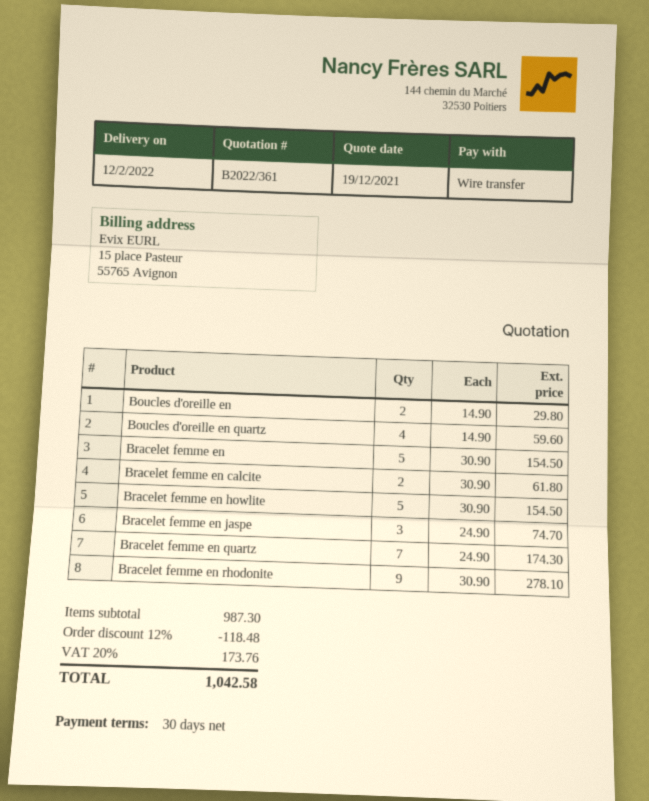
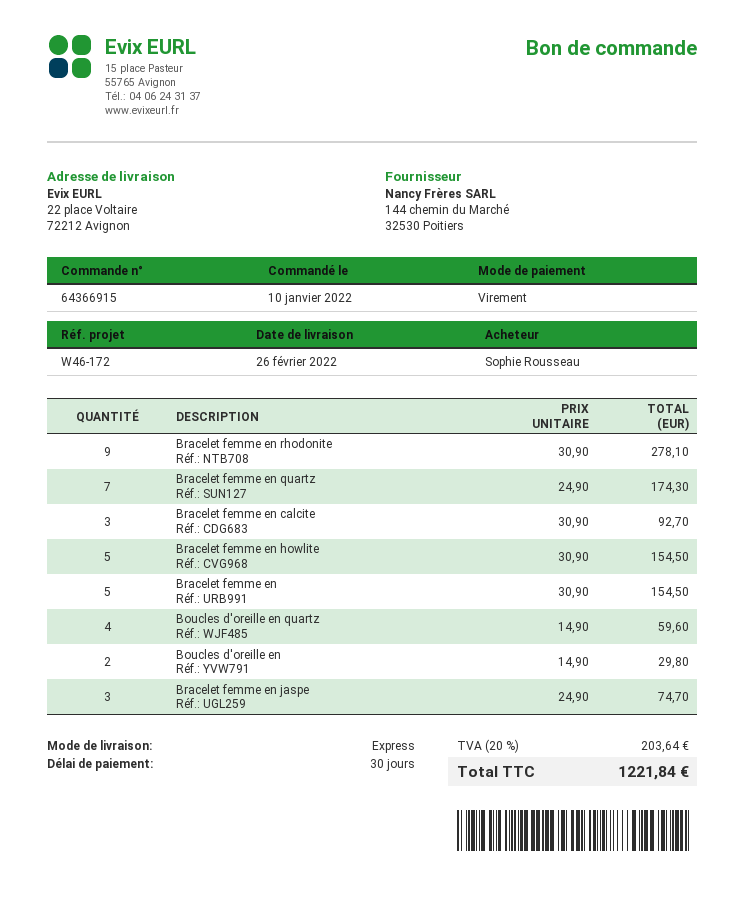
delivery date: 2022-02-12 -> 2022-02-26
Bracelet femme en calcite: 2 x 30.90 = 61.80 -> 3 x 30.90 = 92.70
discount: 12% = 118.48 -> none
tax: 20% = 173.76 -> 20% = 203.64
total: 1042.58 -> 1221.84

